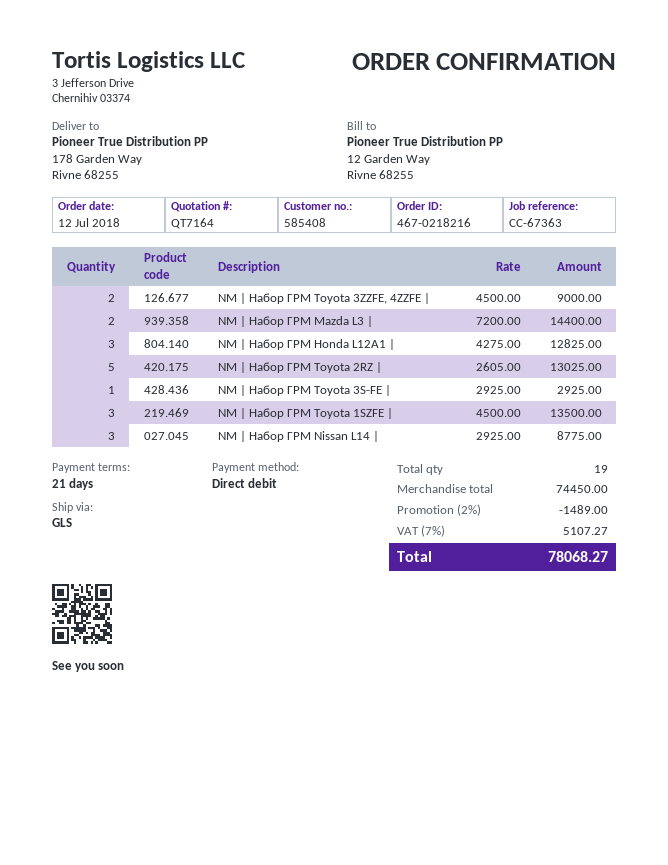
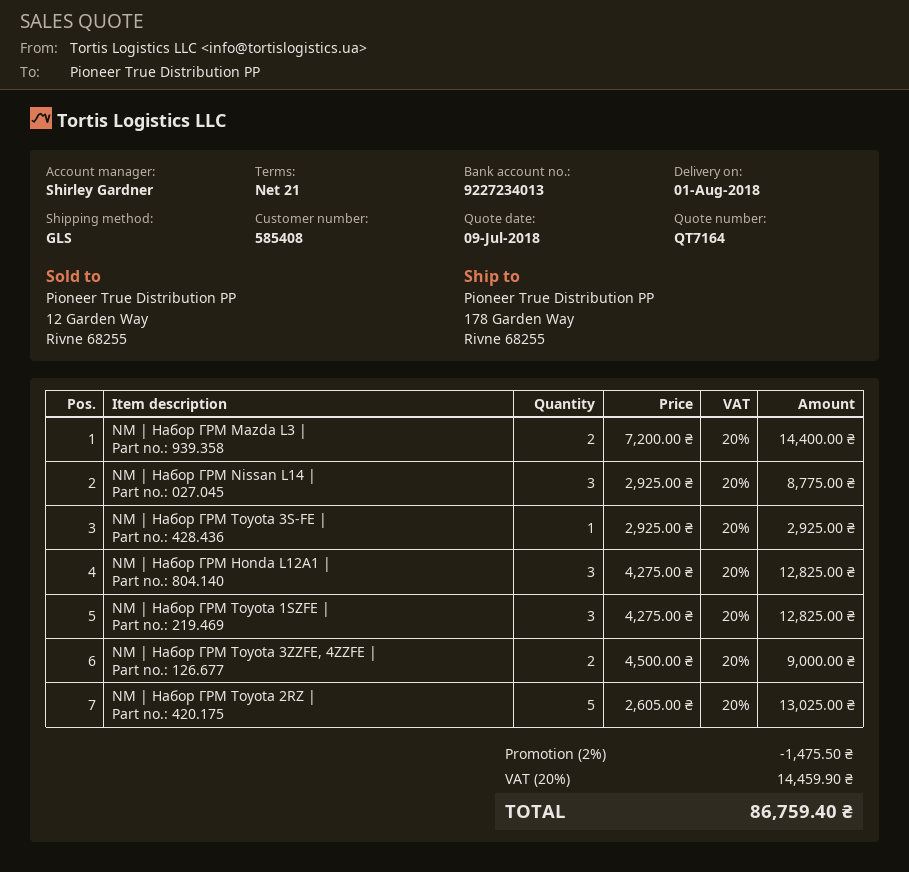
NM | Набор ГРМ Toyota 1SZFE |: 3 x 4500.00 = 13500.00 -> 3 x 4275.00 = 12825.00
discount: 2% = 1489.00 -> 2% = 1475.50
tax: 7% = 5107.27 -> 20% = 14459.90
total: 78068.27 -> 86759.40

